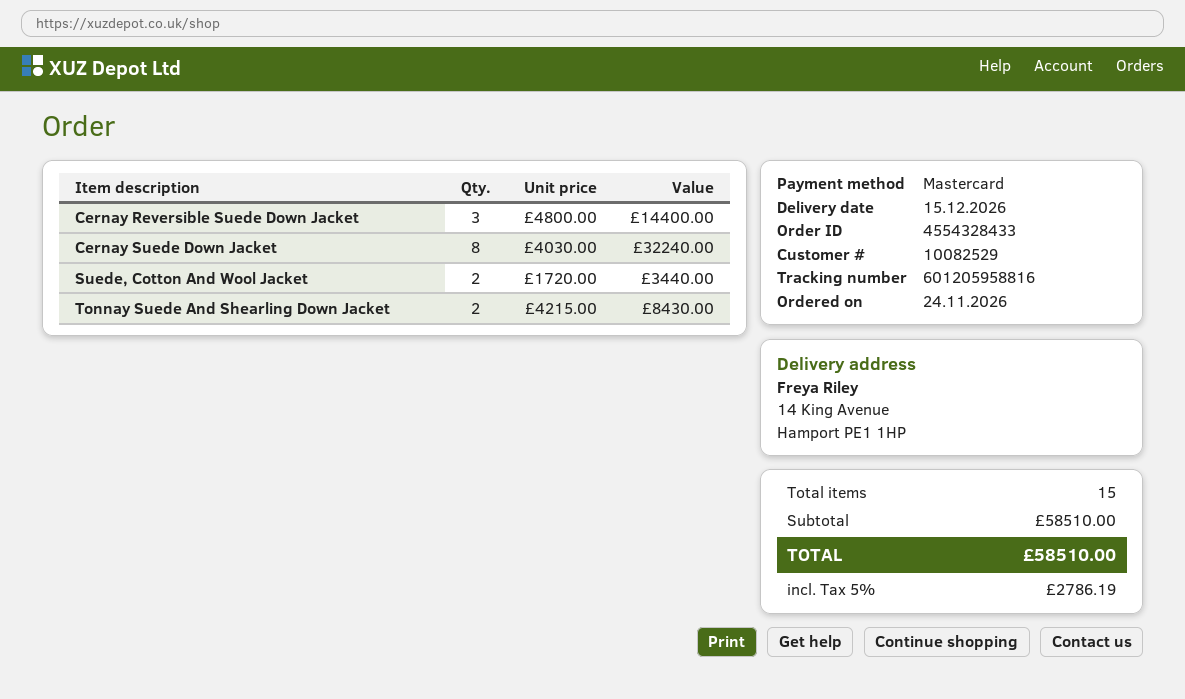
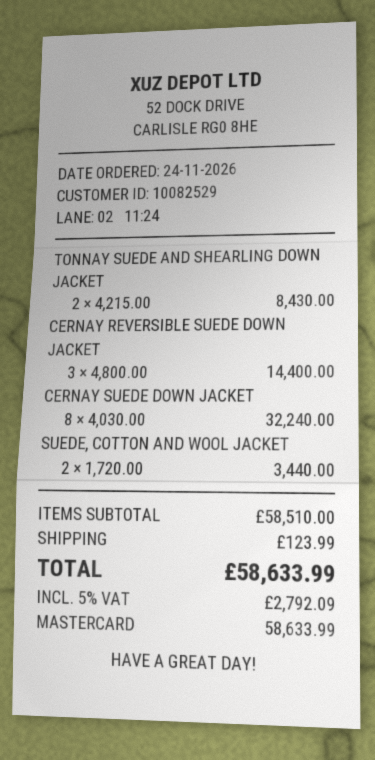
shipping: none -> 123.99
tax: 5% = 2786.19 -> 5% = 2792.09
total: 58510.00 -> 58633.99

